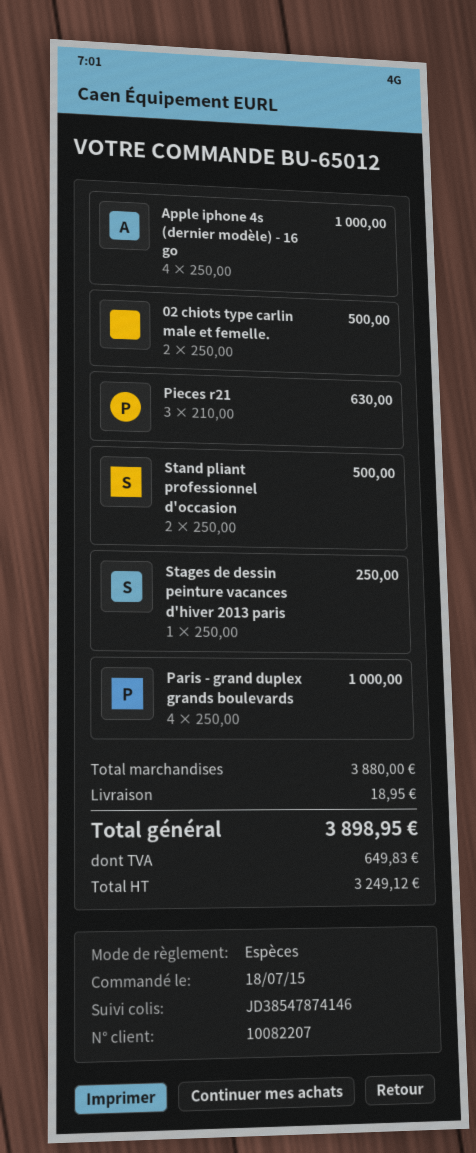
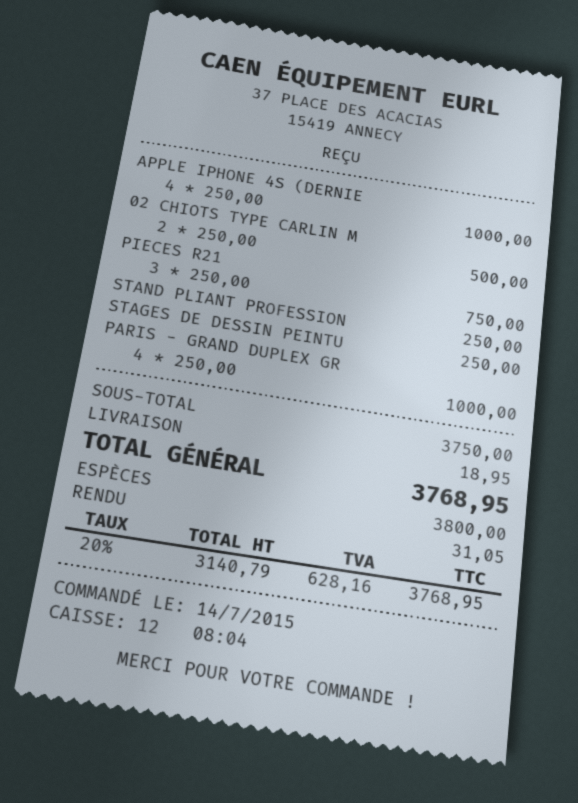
order date: 2015-07-18 -> 2015-07-14
Pieces r21: 3 x 210.00 = 630.00 -> 3 x 250.00 = 750.00
Stand pliant professionnel d'occasion: 2 x 250.00 = 500.00 -> 1 x 250.00 = 250.00
subtotal: 3880.00 -> 3750.00
net: 3249.12 -> 3140.79
tax: 649.83 -> 628.16
total: 3898.95 -> 3768.95

